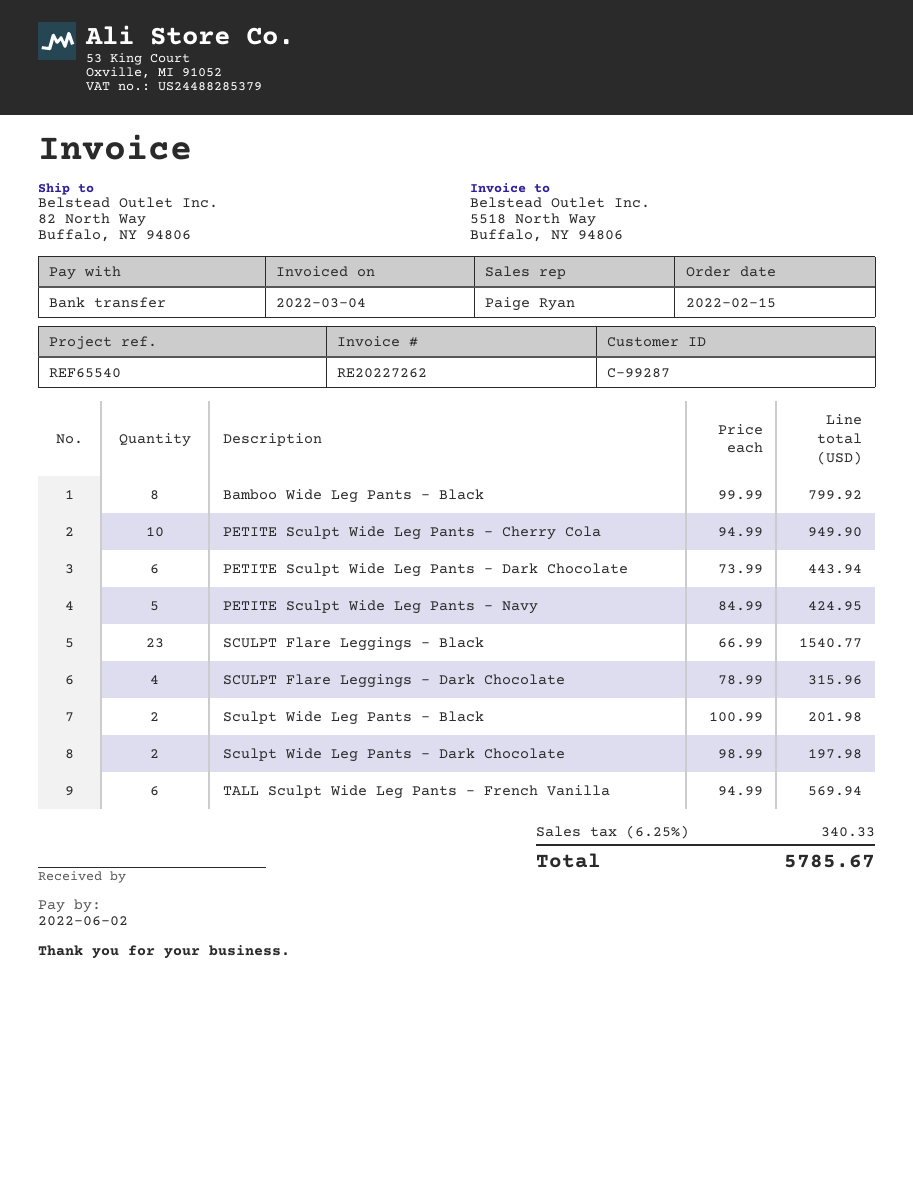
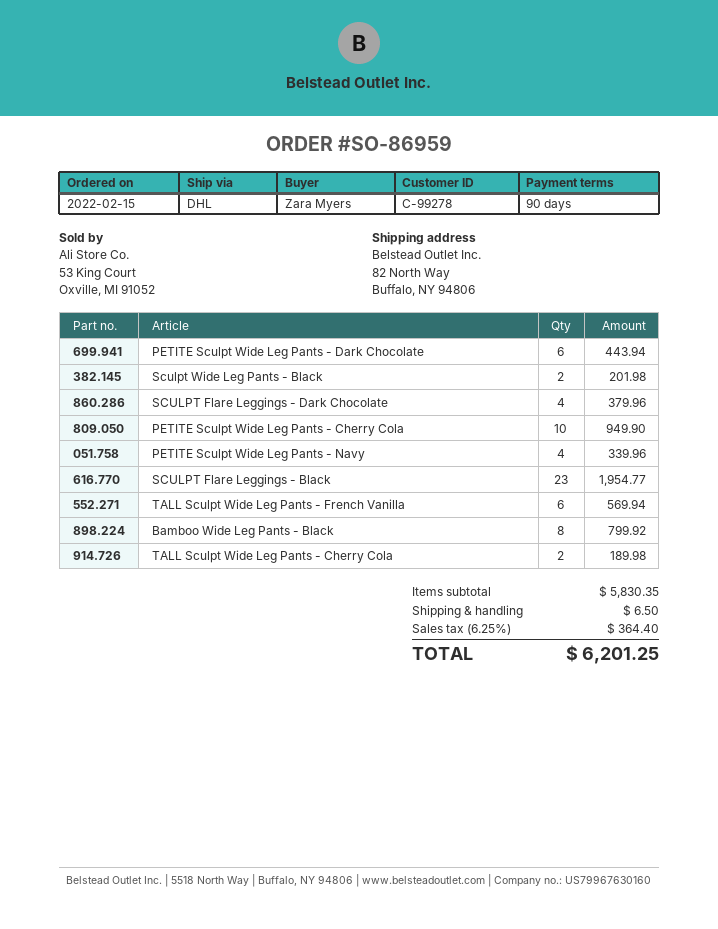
customer number: C-99287 -> C-99278
PETITE Sculpt Wide Leg Pants - Navy: 5 for 424.95 -> 4 for 339.96
SCULPT Flare Leggings - Black: 23 for 1540.77 -> 23 for 1954.77
SCULPT Flare Leggings - Dark Chocolate: 4 for 315.96 -> 4 for 379.96
Sculpt Wide Leg Pants - Dark Chocolate: 2 for 197.98 -> none
TALL Sculpt Wide Leg Pants - Cherry Cola: none -> 2 for 189.98
shipping: none -> 6.50
tax: 6.25% = 340.33 -> 6.25% = 364.40
total: 5785.67 -> 6201.25

